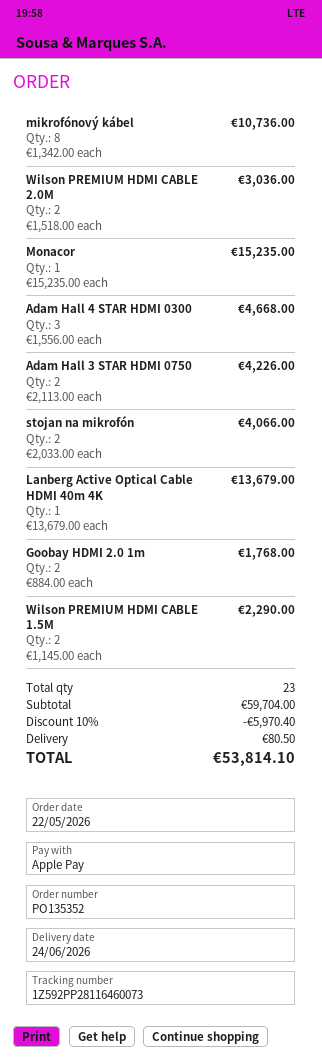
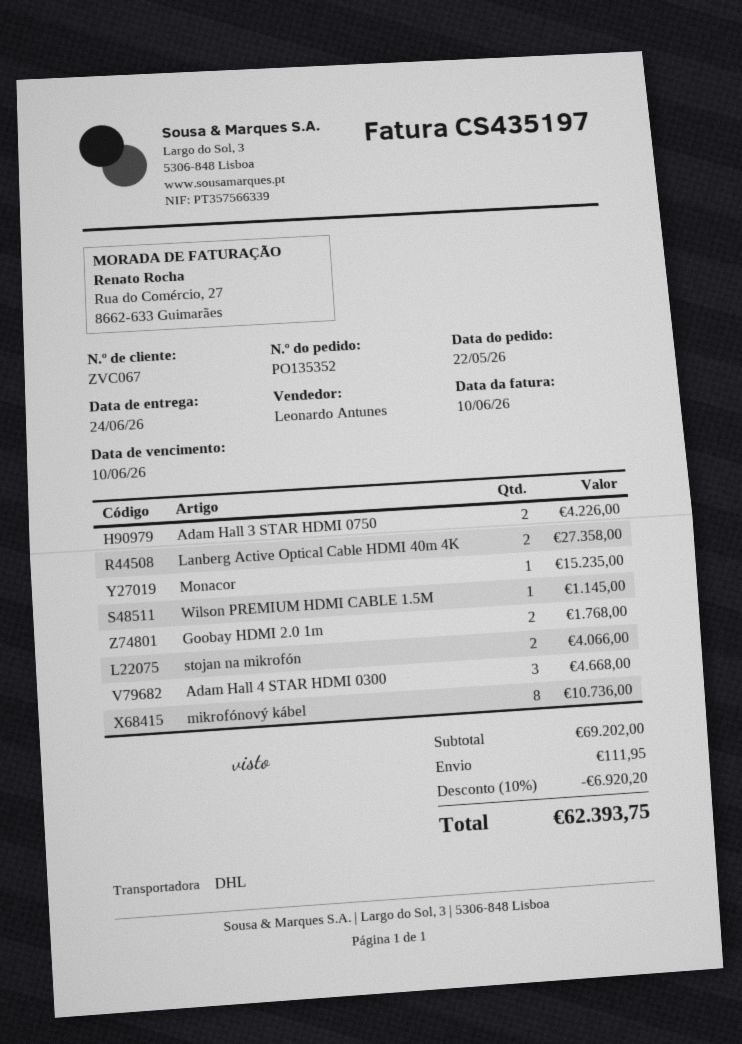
Wilson PREMIUM HDMI CABLE 2.0M: 2 for 3036.00 -> none
Lanberg Active Optical Cable HDMI 40m 4K: 1 for 13679.00 -> 2 for 27358.00
Wilson PREMIUM HDMI CABLE 1.5M: 2 for 2290.00 -> 1 for 1145.00
subtotal: 59704.00 -> 69202.00
discount: 10% = 5970.40 -> 10% = 6920.20
shipping: 80.50 -> 111.95
total: 53814.10 -> 62393.75

